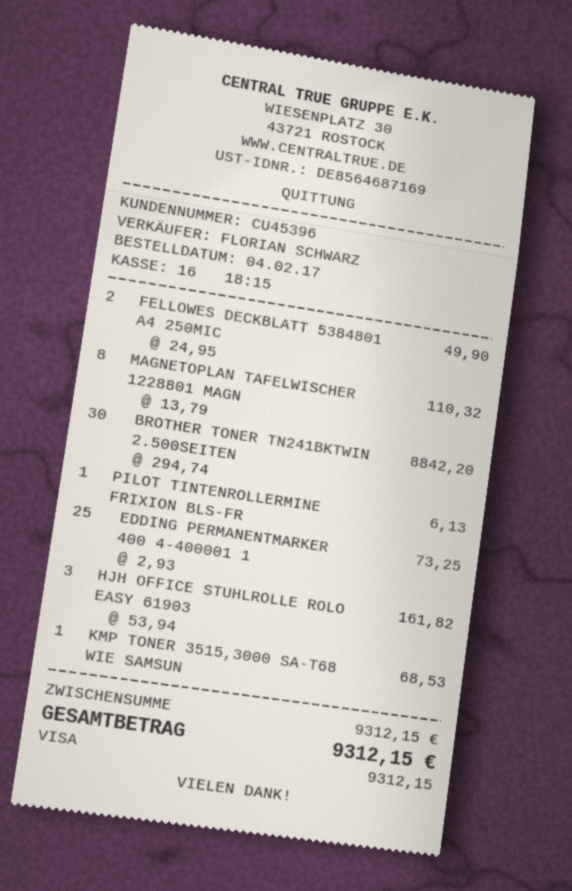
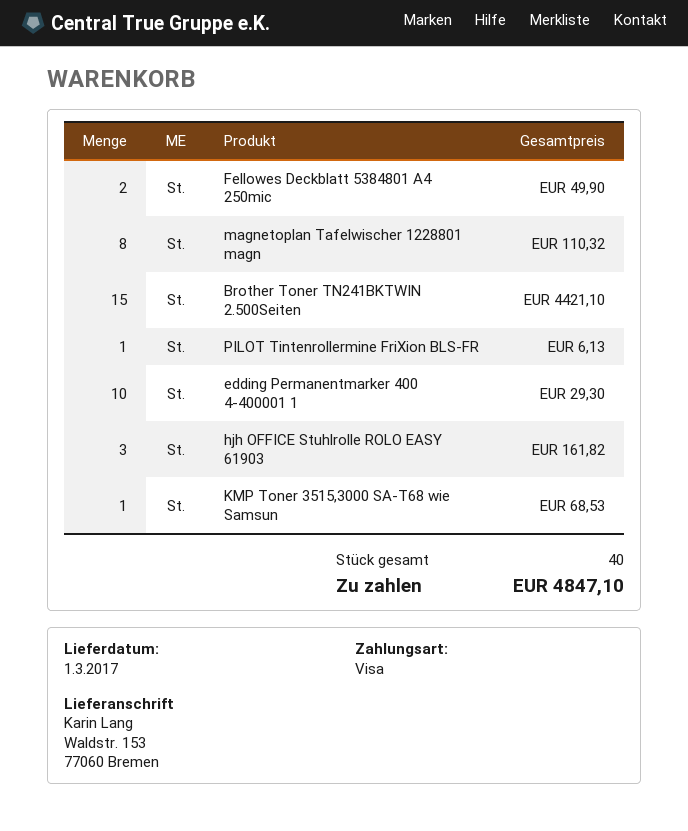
BROTHER TONER TN241BKTWIN 2.500SEITEN: 30 for 8842.20 -> 15 for 4421.10
EDDING PERMANENTMARKER 400 4-400001 1: 25 for 73.25 -> 10 for 29.30
total: 9312.15 -> 4847.10

